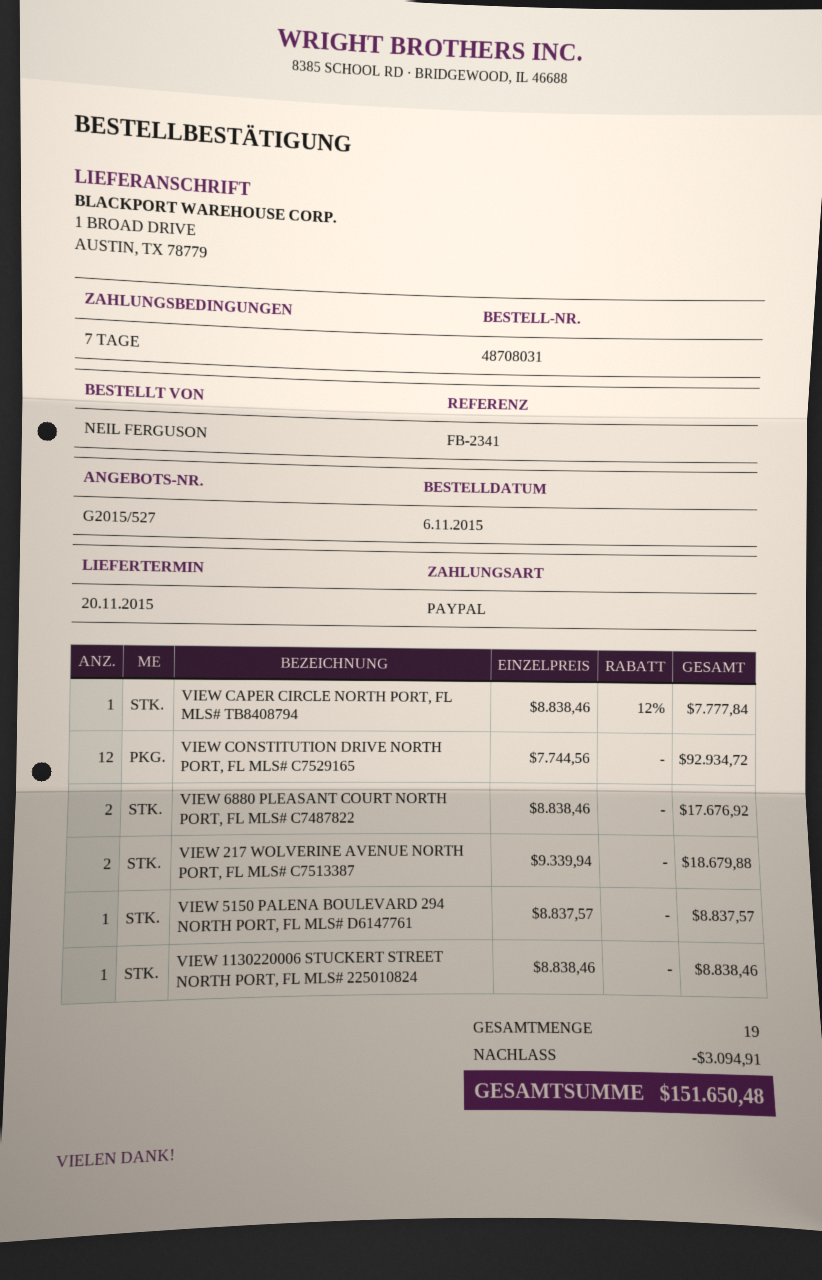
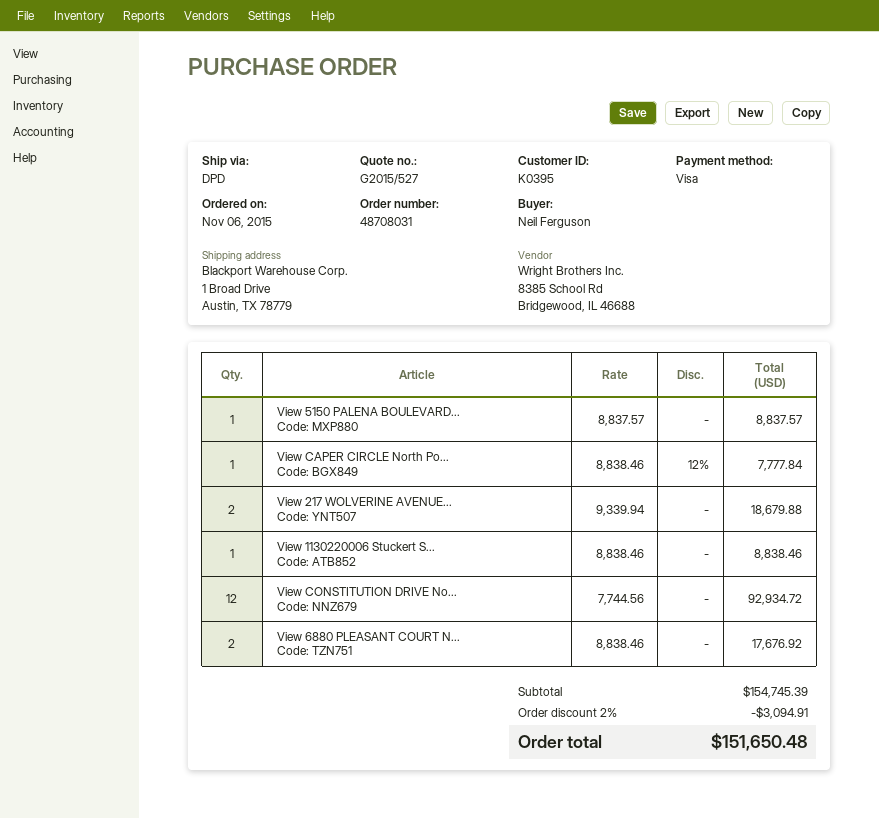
payment method: PayPal -> Visa

